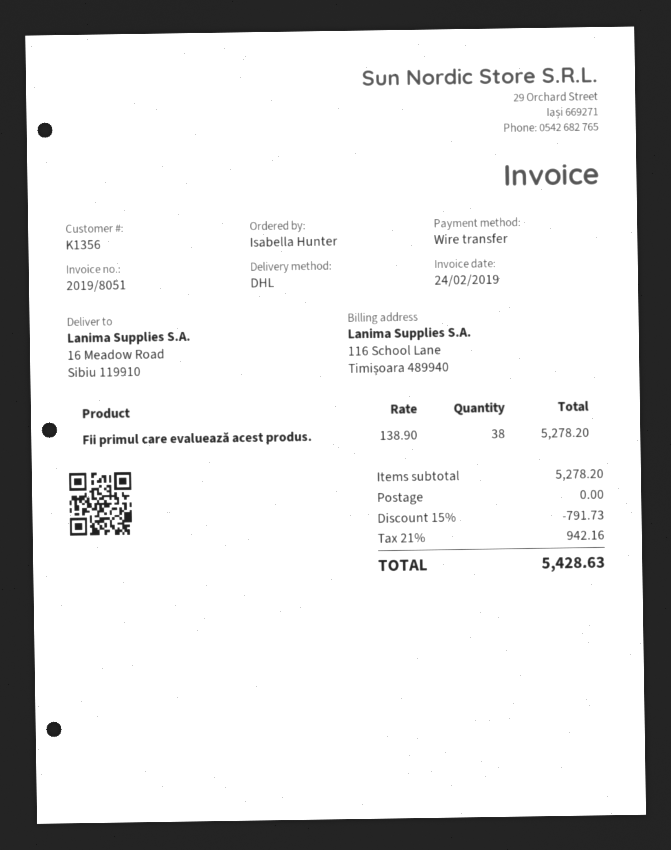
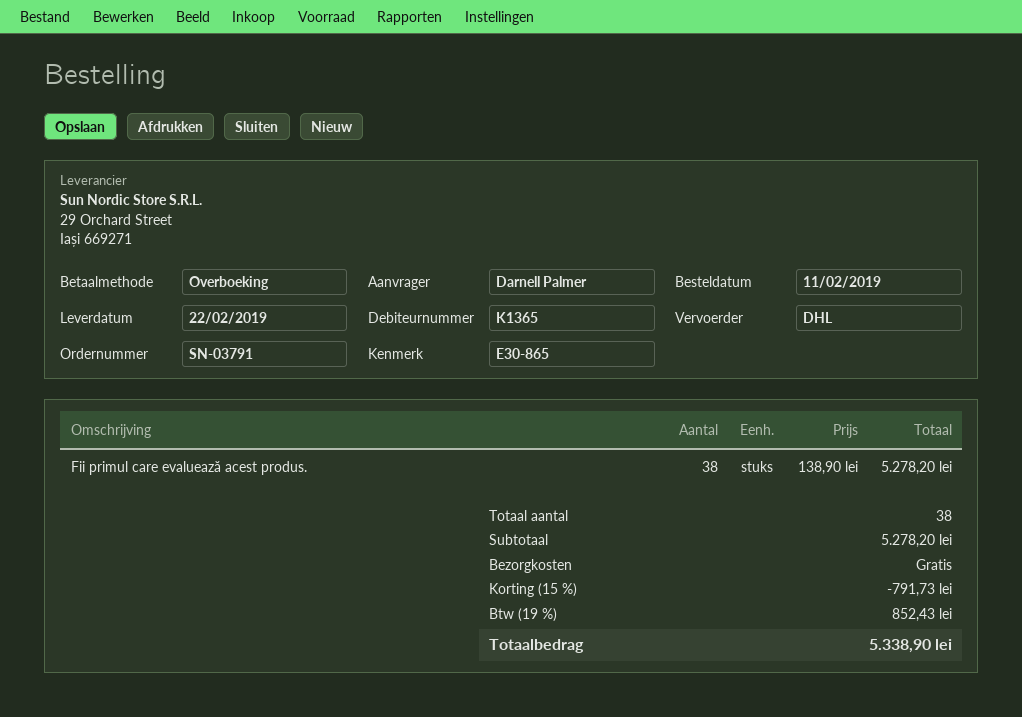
customer number: K1356 -> K1365
ordered by: Isabella Hunter -> Darnell Palmer
tax: 21% = 942.16 -> 19% = 852.43
total: 5428.63 -> 5338.90

